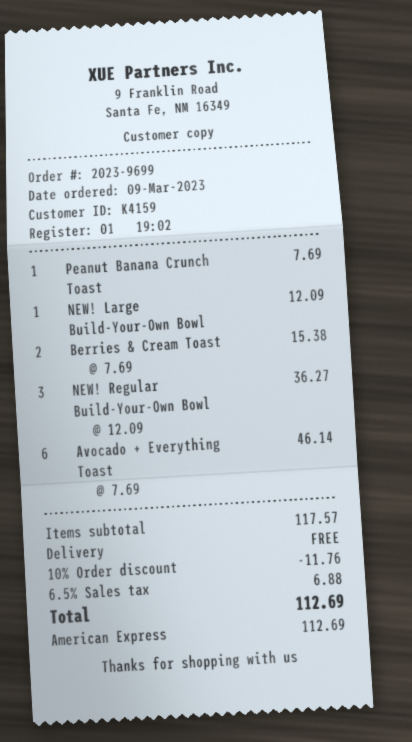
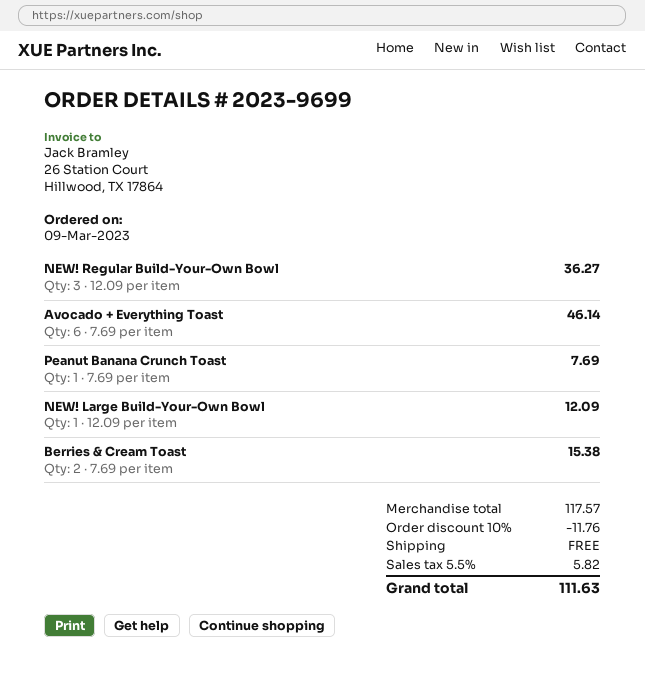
tax: 6.5% = 6.88 -> 5.5% = 5.82
total: 112.69 -> 111.63

